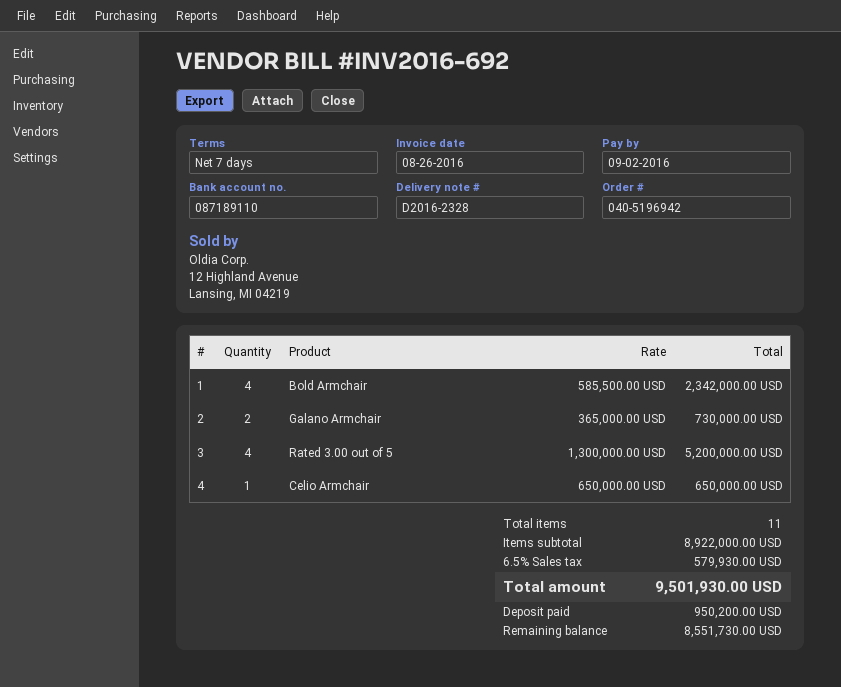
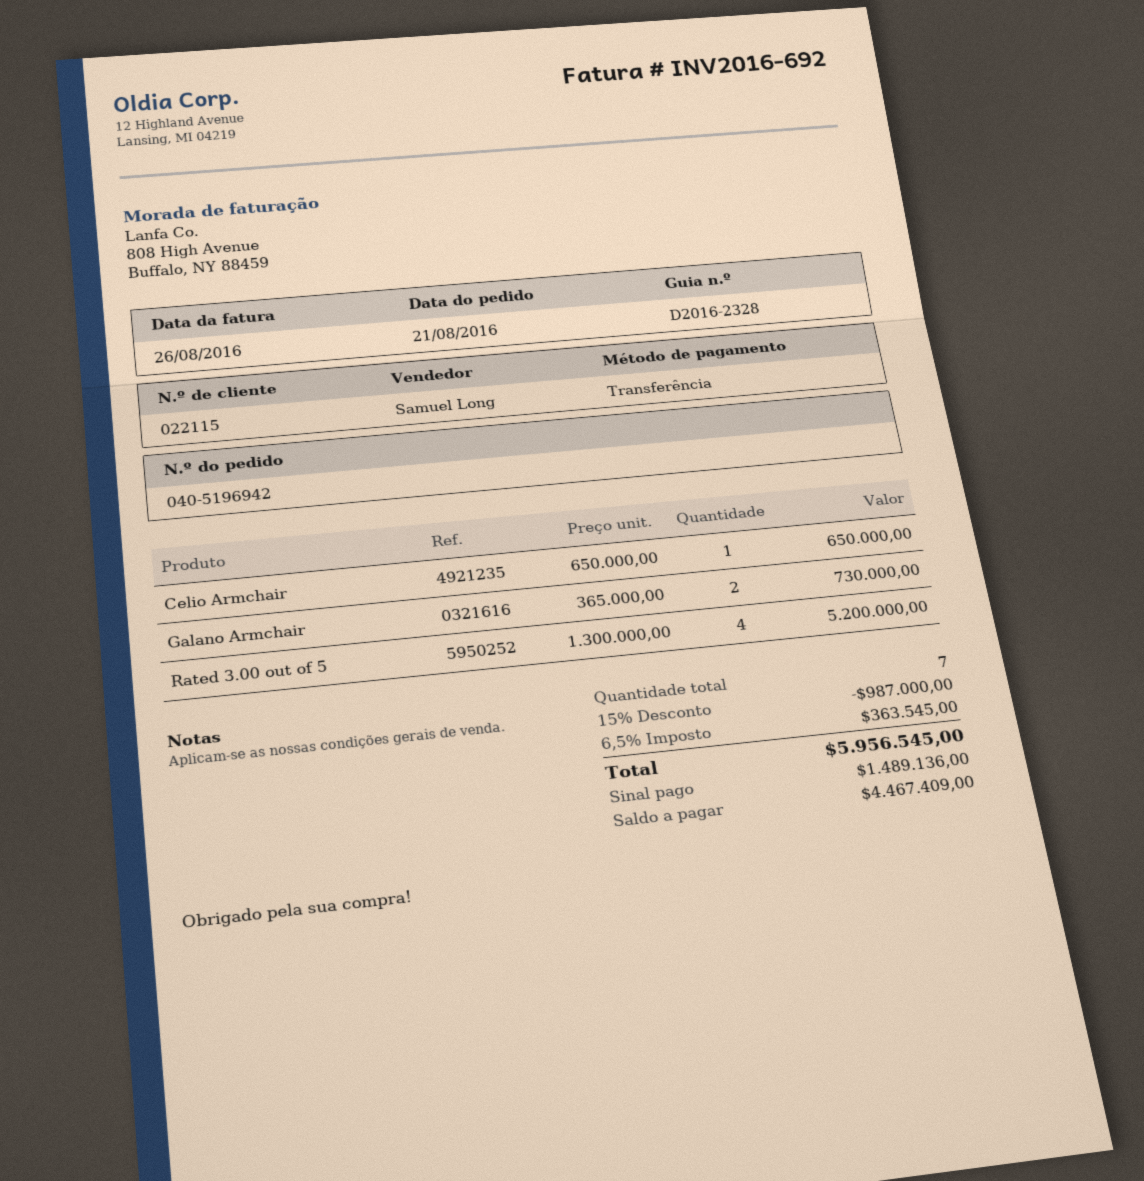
Bold Armchair: 4 x 585500.00 = 2342000.00 -> none
total quantity: 11 -> 7
discount: none -> 15% = 987000.00
tax: 6.5% = 579930.00 -> 6.5% = 363545.00
total: 9501930.00 -> 5956545.00
deposit: 950200.00 -> 1489136.00
balance: 8551730.00 -> 4467409.00

